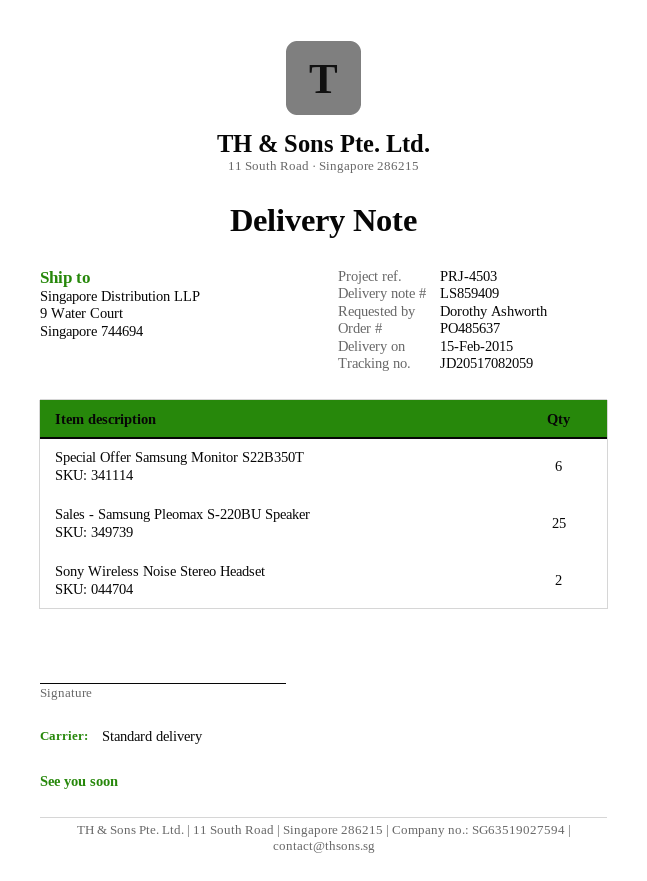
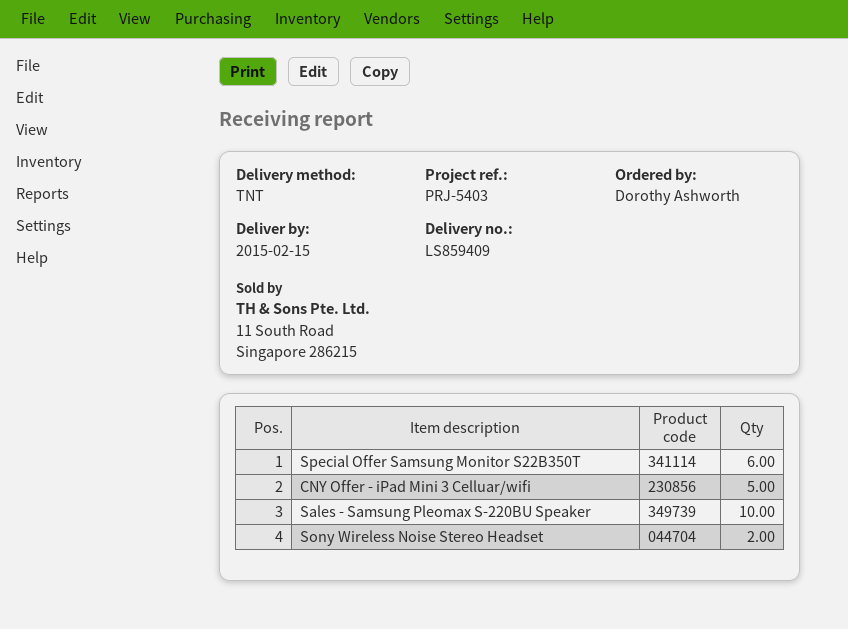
reference: PRJ-4503 -> PRJ-5403
shipping method: standard -> TNT
Sales - Samsung Pleomax S-220BU Speaker: 25 -> 10
CNY Offer - iPad Mini 3 Celluar/wifi: none -> 5

